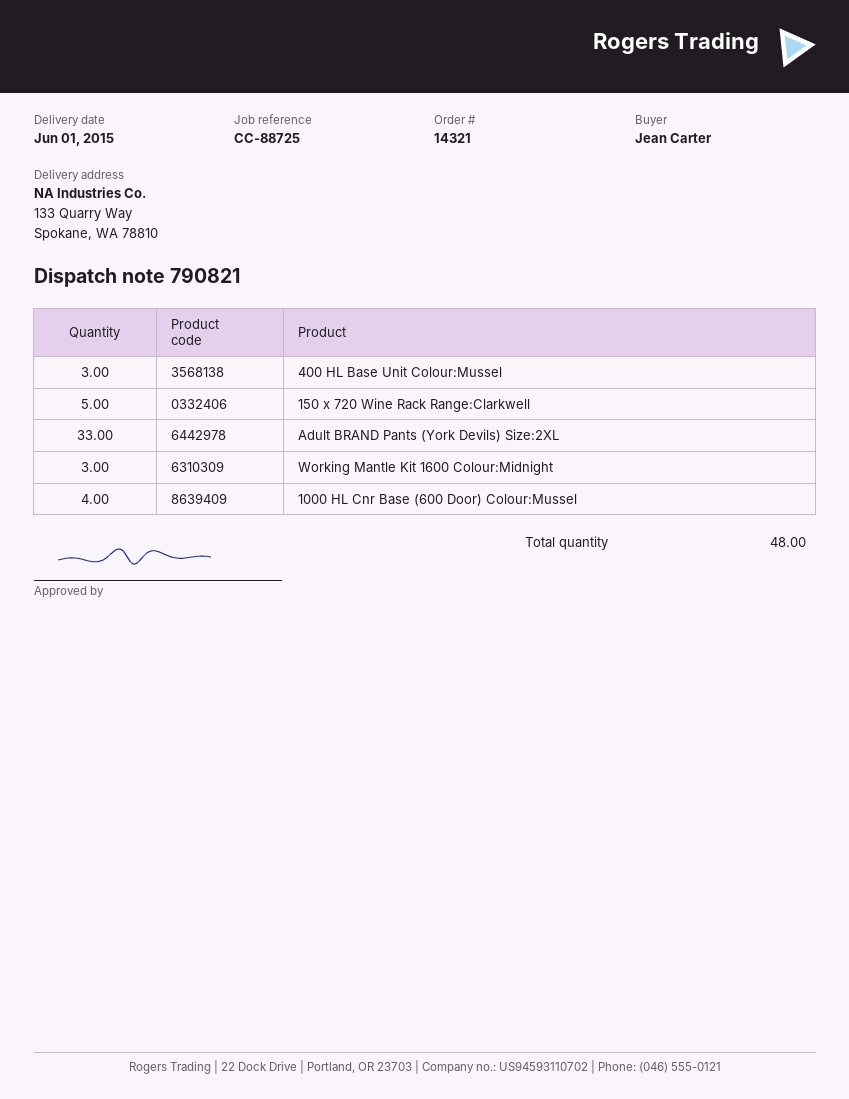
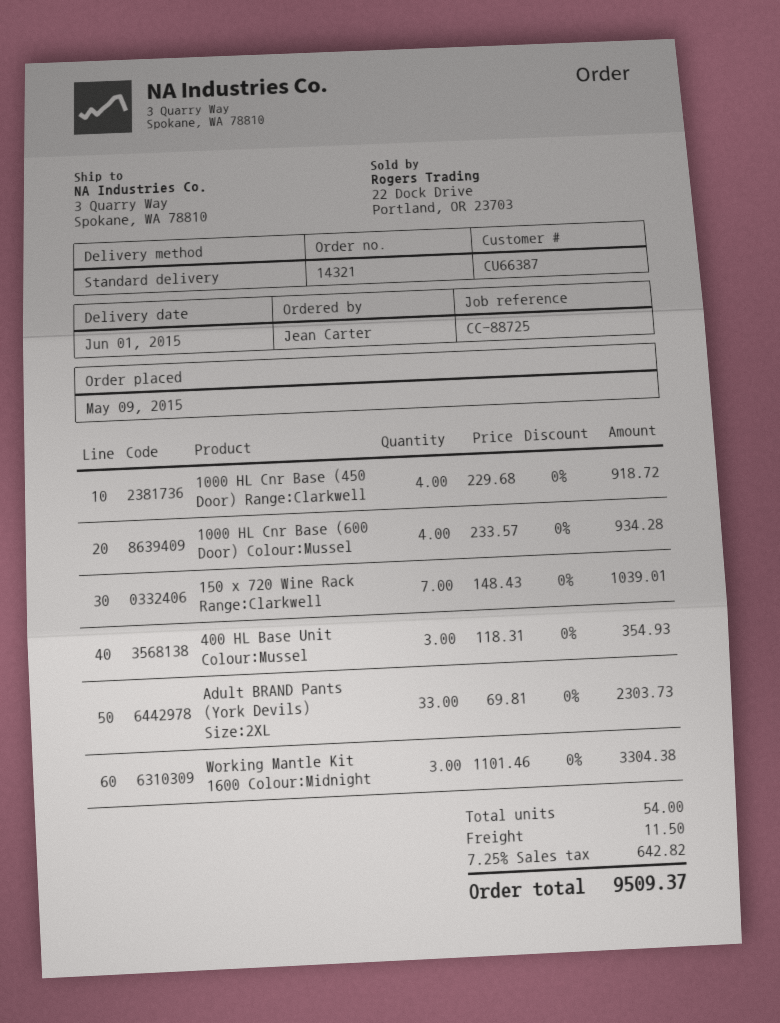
ship to: 133 Quarry Way, Spokane, WA 78810 -> 3 Quarry Way, Spokane, WA 78810
150 x 720 Wine Rack Range:Clarkwell: 5 -> 7
1000 HL Cnr Base (450 Door) Range:Clarkwell: none -> 4
total quantity: 48 -> 54

